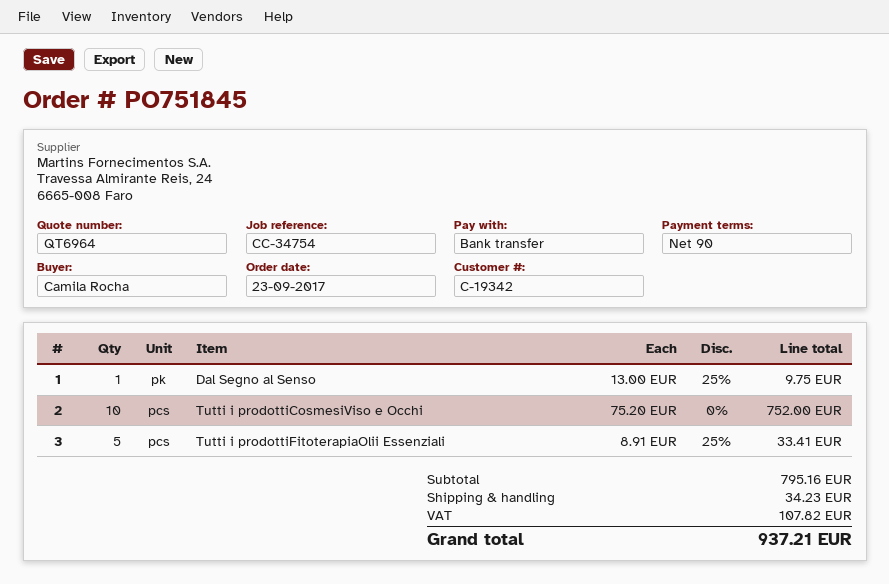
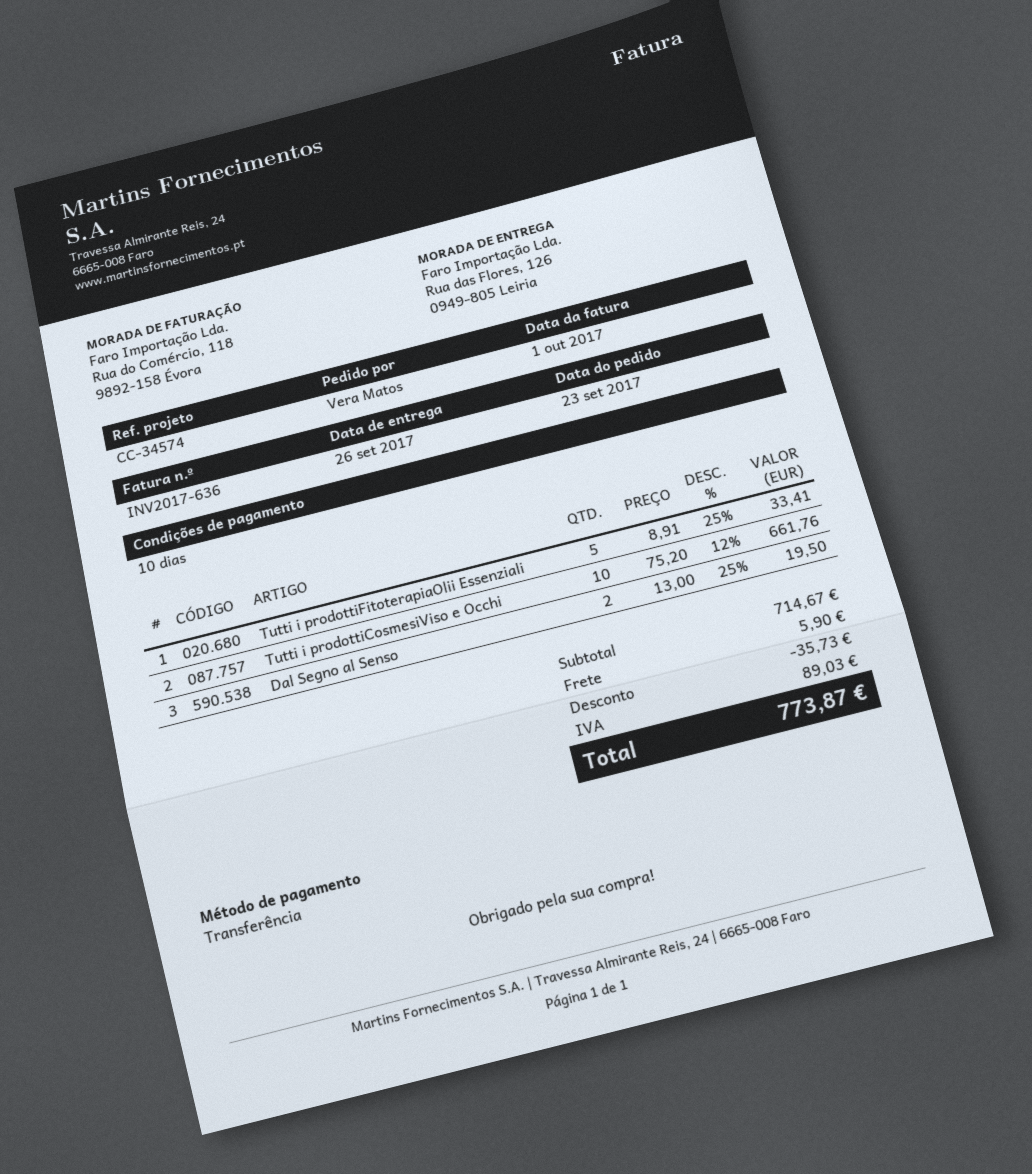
payment terms: 90 days -> 10 days
reference: CC-34754 -> CC-34574
ordered by: Camila Rocha -> Vera Matos
Dal Segno al Senso: 1 x 13.00 - 25% = 9.75 -> 2 x 13.00 - 25% = 19.50
Tutti i prodottiCosmesiViso e Occhi: 10 x 75.20 = 752.00 -> 10 x 75.20 - 12% = 661.76
subtotal: 795.16 -> 714.67
discount: none -> 35.73
shipping: 34.23 -> 5.90
tax: 107.82 -> 89.03
total: 937.21 -> 773.87

